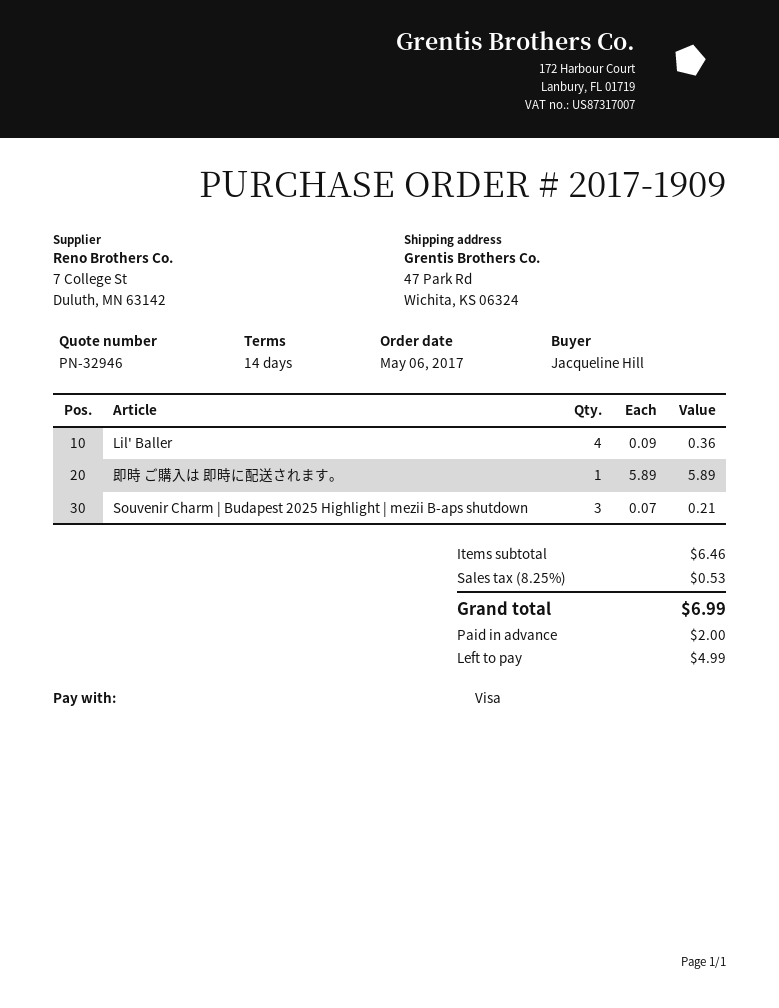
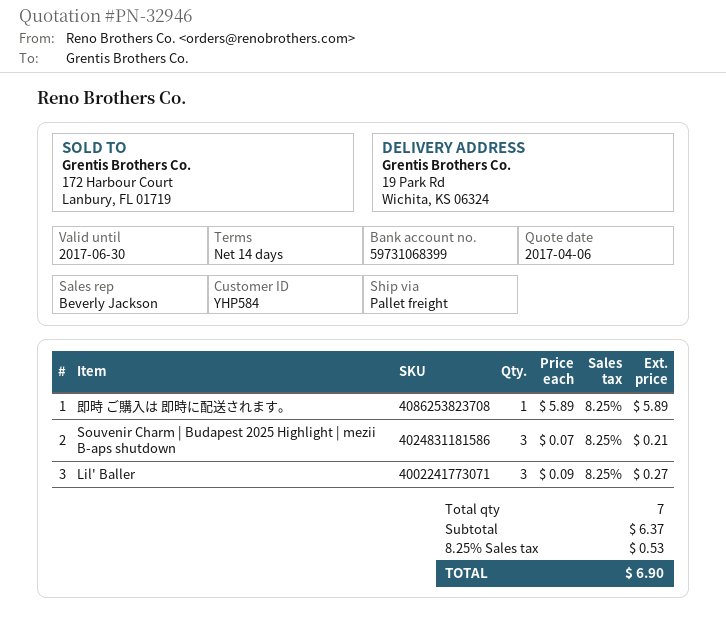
ship to: 47 Park Rd, Wichita, KS 06324 -> 19 Park Rd, Wichita, KS 06324
Lil' Baller: 4 x 0.09 = 0.36 -> 3 x 0.09 = 0.27
subtotal: 6.46 -> 6.37
total: 6.99 -> 6.90

